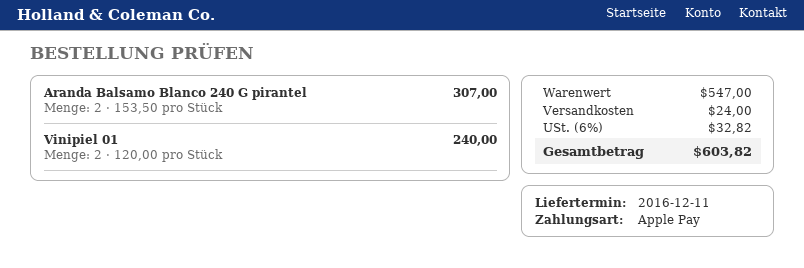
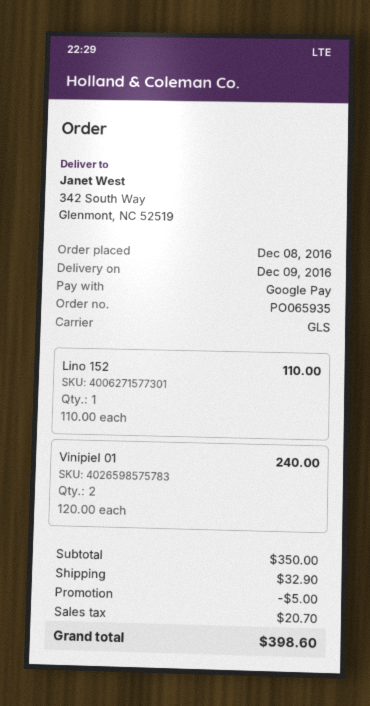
delivery date: 2016-12-11 -> 2016-12-09
payment method: Apple Pay -> Google Pay
Aranda Balsamo Blanco 240 G pirantel: 2 x 153.50 = 307.00 -> none
Lino 152: none -> 1 x 110.00 = 110.00
subtotal: 547.00 -> 350.00
discount: none -> 5.00
shipping: 24.00 -> 32.90
tax: 32.82 -> 20.70
total: 603.82 -> 398.60

